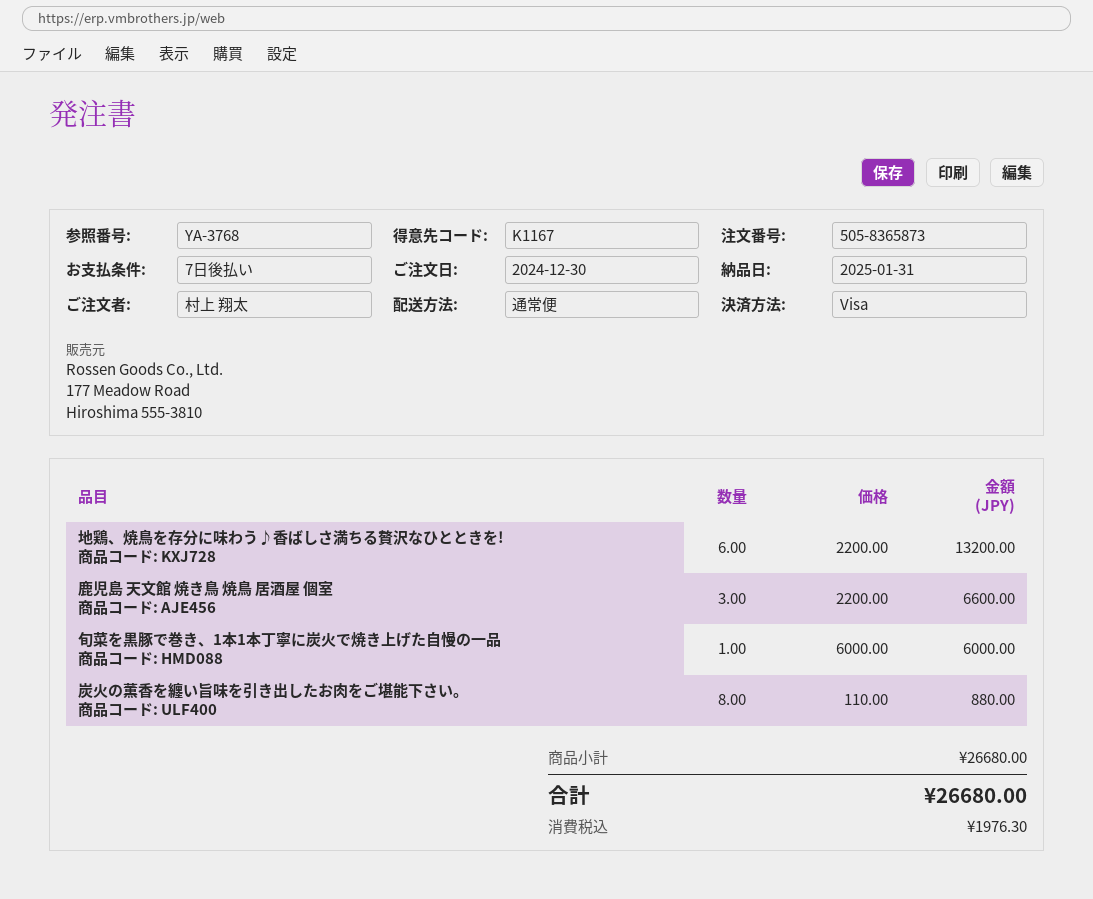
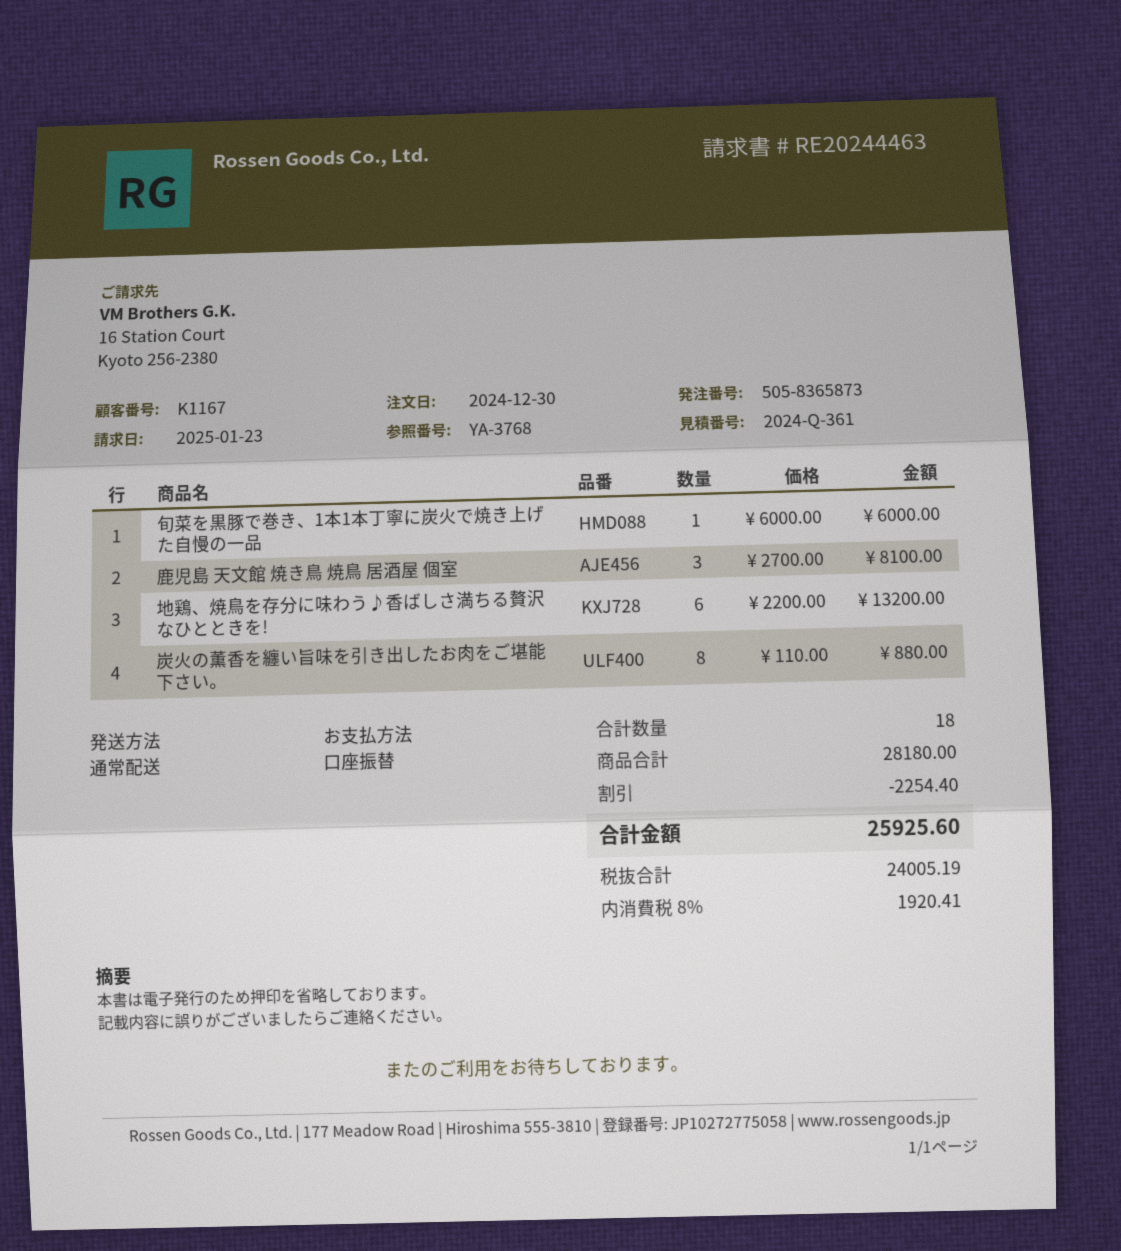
payment method: Visa -> direct debit
鹿児島 天文館 焼き鳥 焼鳥 居酒屋 個室: 3 x 2200.00 = 6600.00 -> 3 x 2700.00 = 8100.00
subtotal: 26680.00 -> 28180.00
discount: none -> 2254.40
tax: 1976.30 -> 1920.41
total: 26680.00 -> 25925.60

